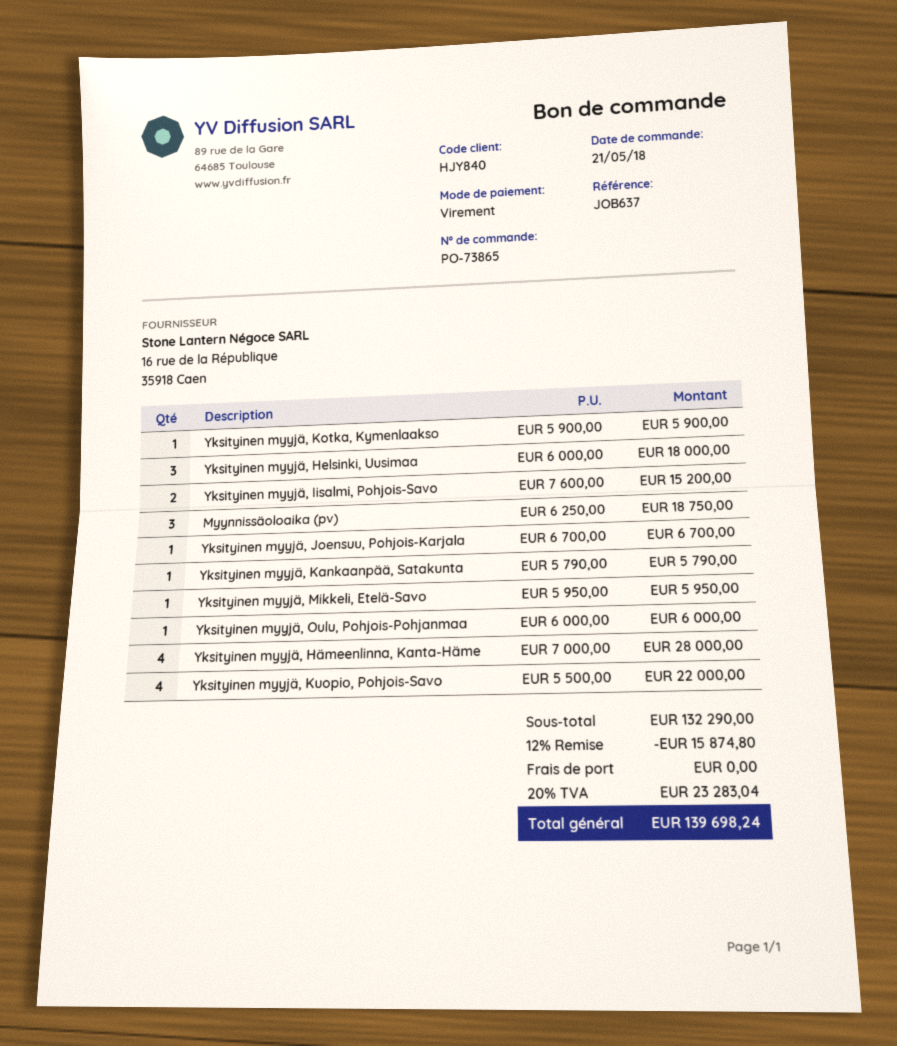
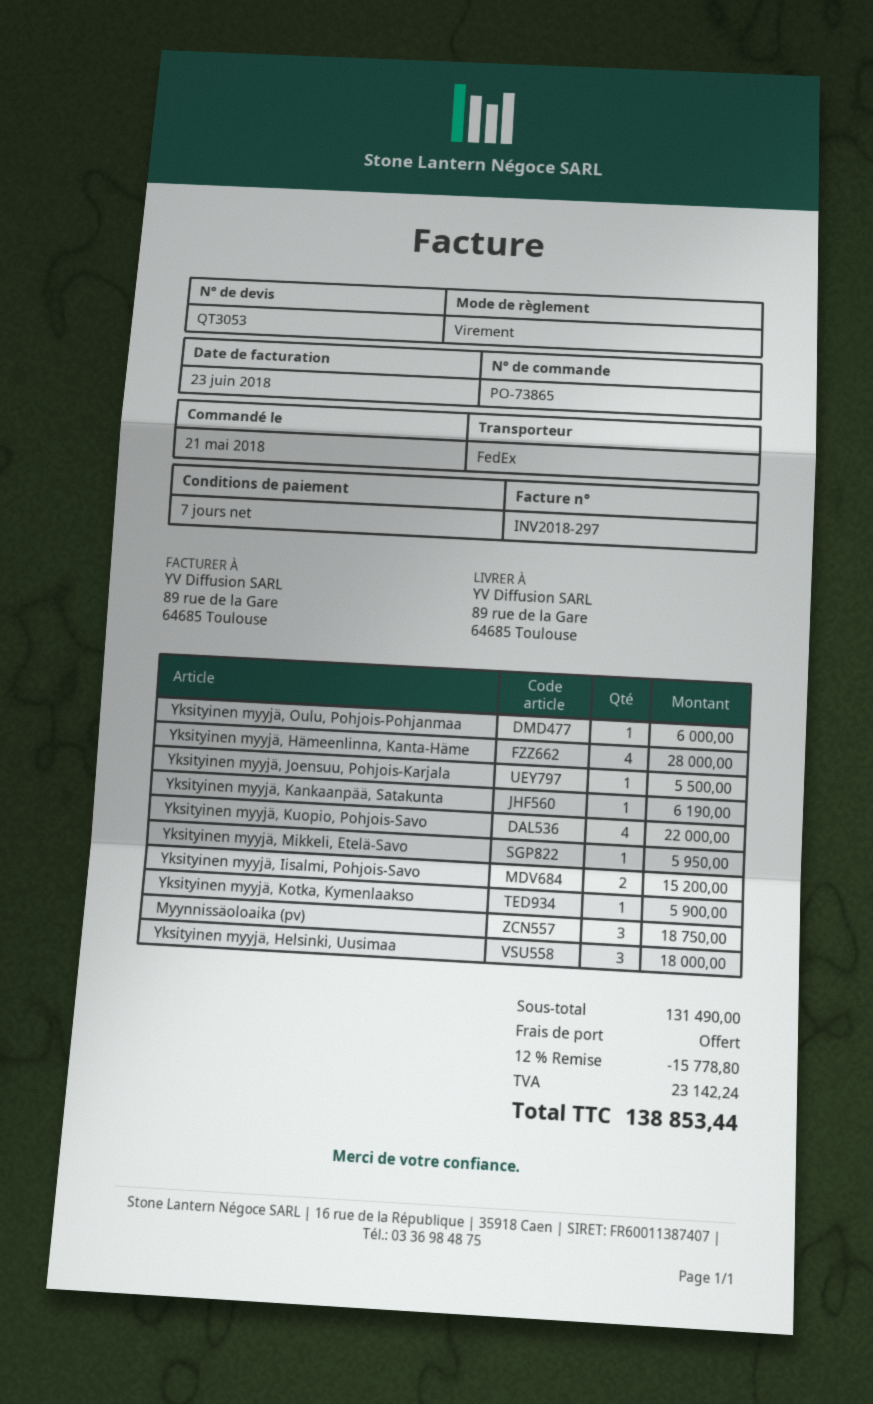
Yksityinen myyjä, Joensuu, Pohjois-Karjala: 1 for 6700.00 -> 1 for 5500.00
Yksityinen myyjä, Kankaanpää, Satakunta: 1 for 5790.00 -> 1 for 6190.00
subtotal: 132290.00 -> 131490.00
discount: 12% = 15874.80 -> 12% = 15778.80
tax: 23283.04 -> 23142.24
total: 139698.24 -> 138853.44

